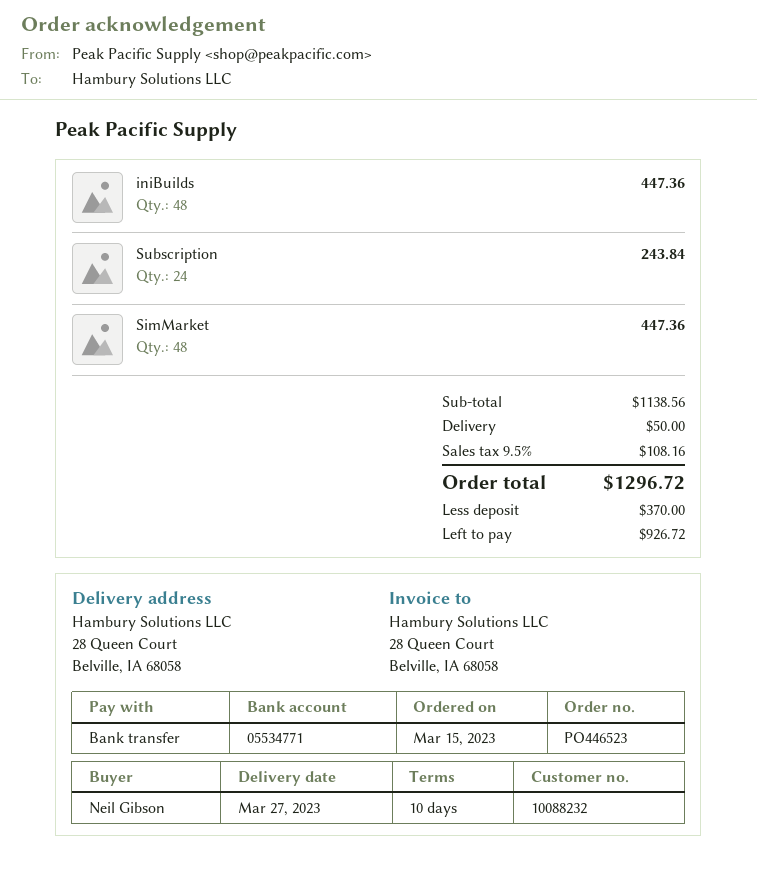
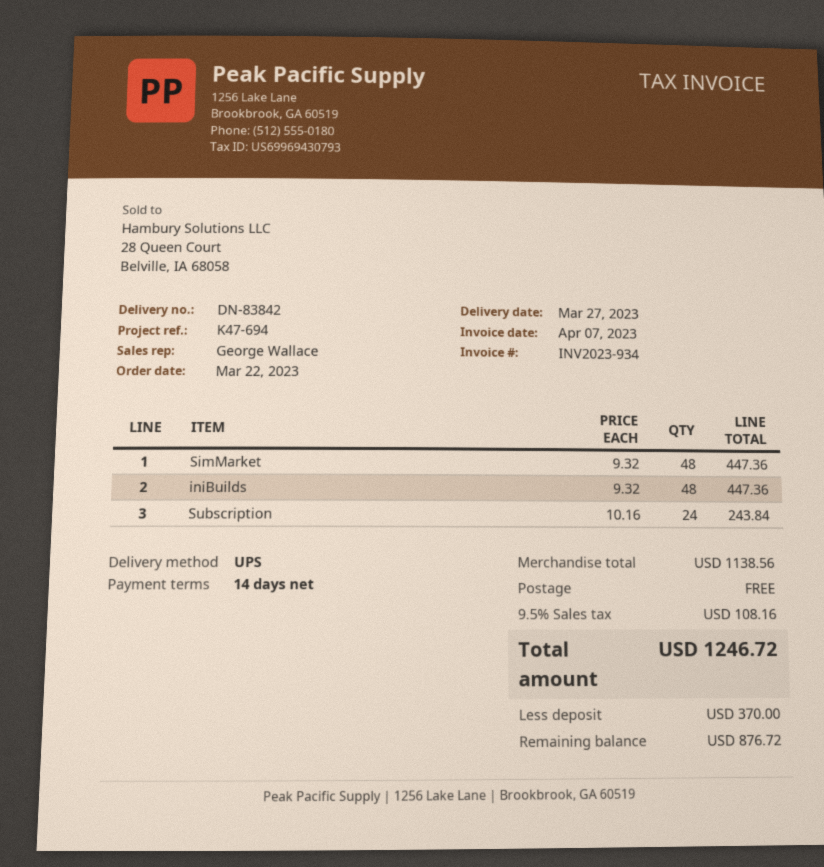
order date: 2023-03-15 -> 2023-03-22
payment terms: 10 days -> 14 days
shipping: 50.00 -> 0.00
total: 1296.72 -> 1246.72
balance: 926.72 -> 876.72

